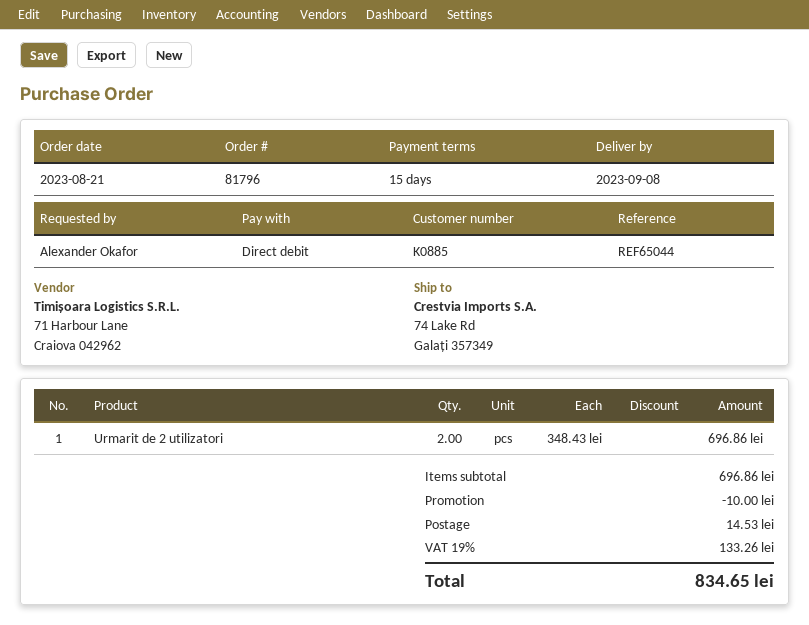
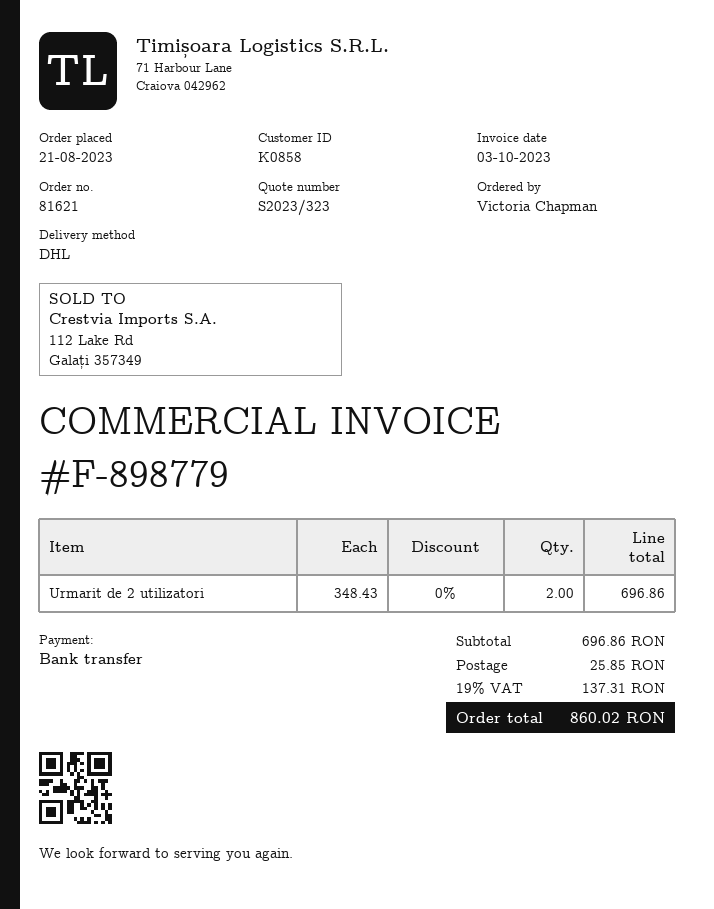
order number: 81796 -> 81621
customer number: K0885 -> K0858
ordered by: Alexander Okafor -> Victoria Chapman
payment method: direct debit -> bank transfer
discount: 10.00 -> none
shipping: 14.53 -> 25.85
tax: 19% = 133.26 -> 19% = 137.31
total: 834.65 -> 860.02

